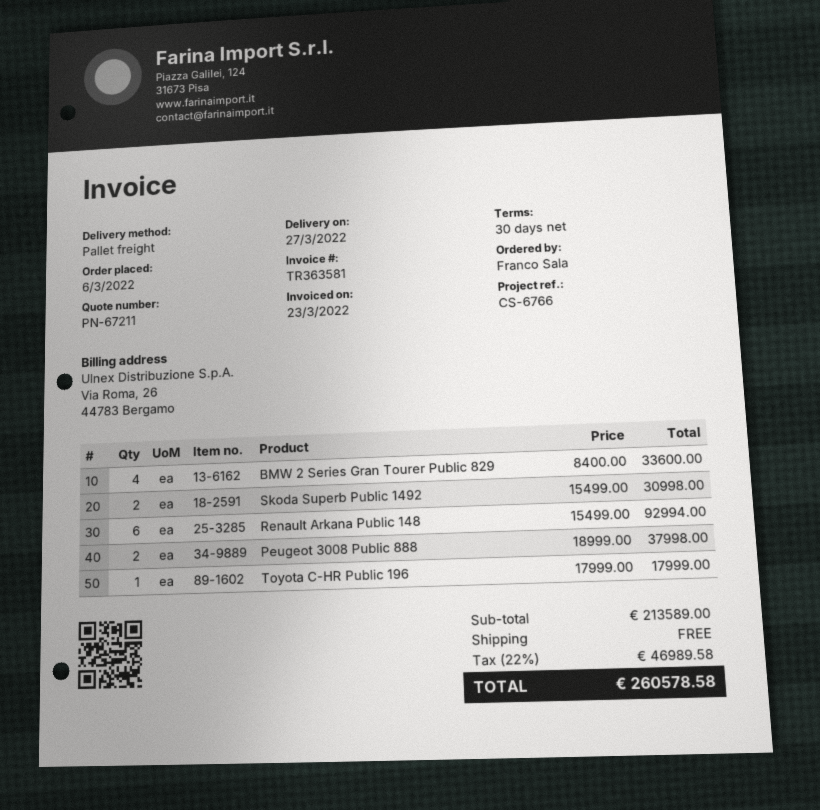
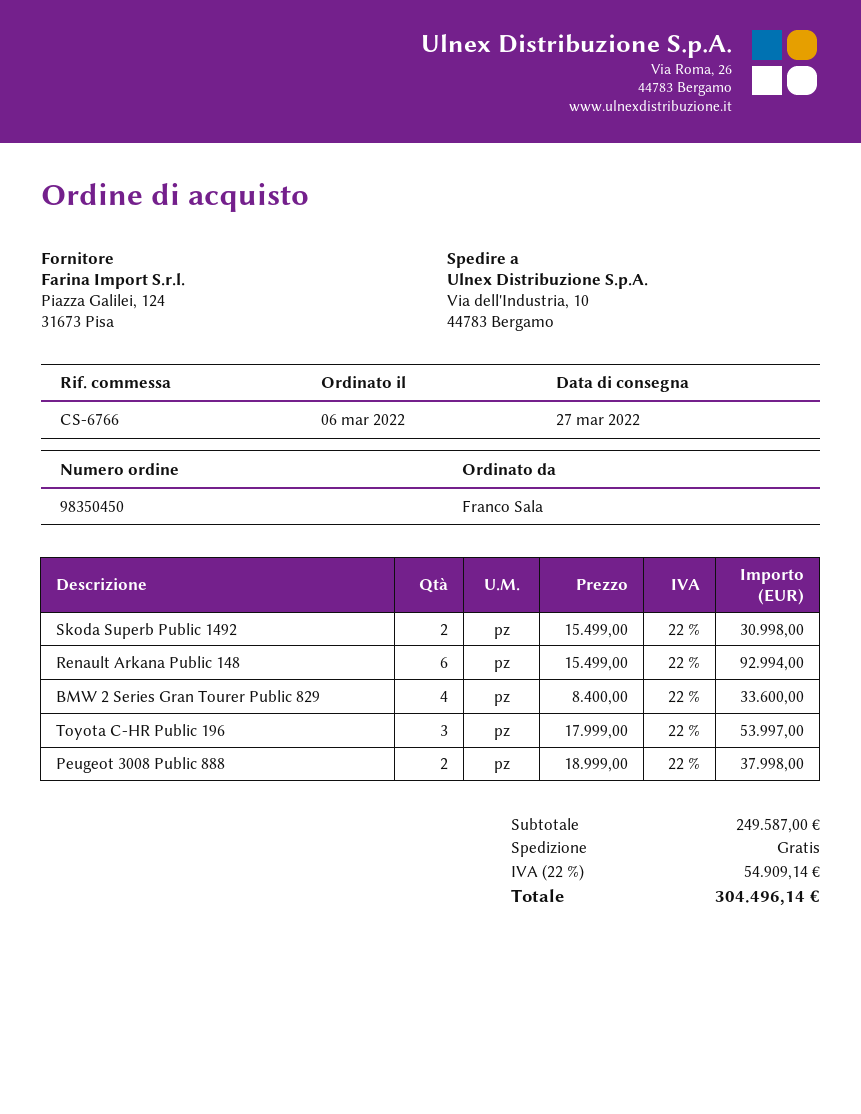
Toyota C-HR Public 196: 1 x 17999.00 = 17999.00 -> 3 x 17999.00 = 53997.00
subtotal: 213589.00 -> 249587.00
tax: 22% = 46989.58 -> 22% = 54909.14
total: 260578.58 -> 304496.14

